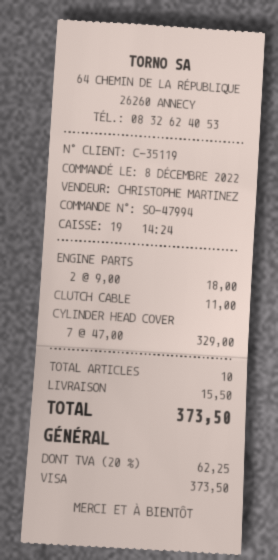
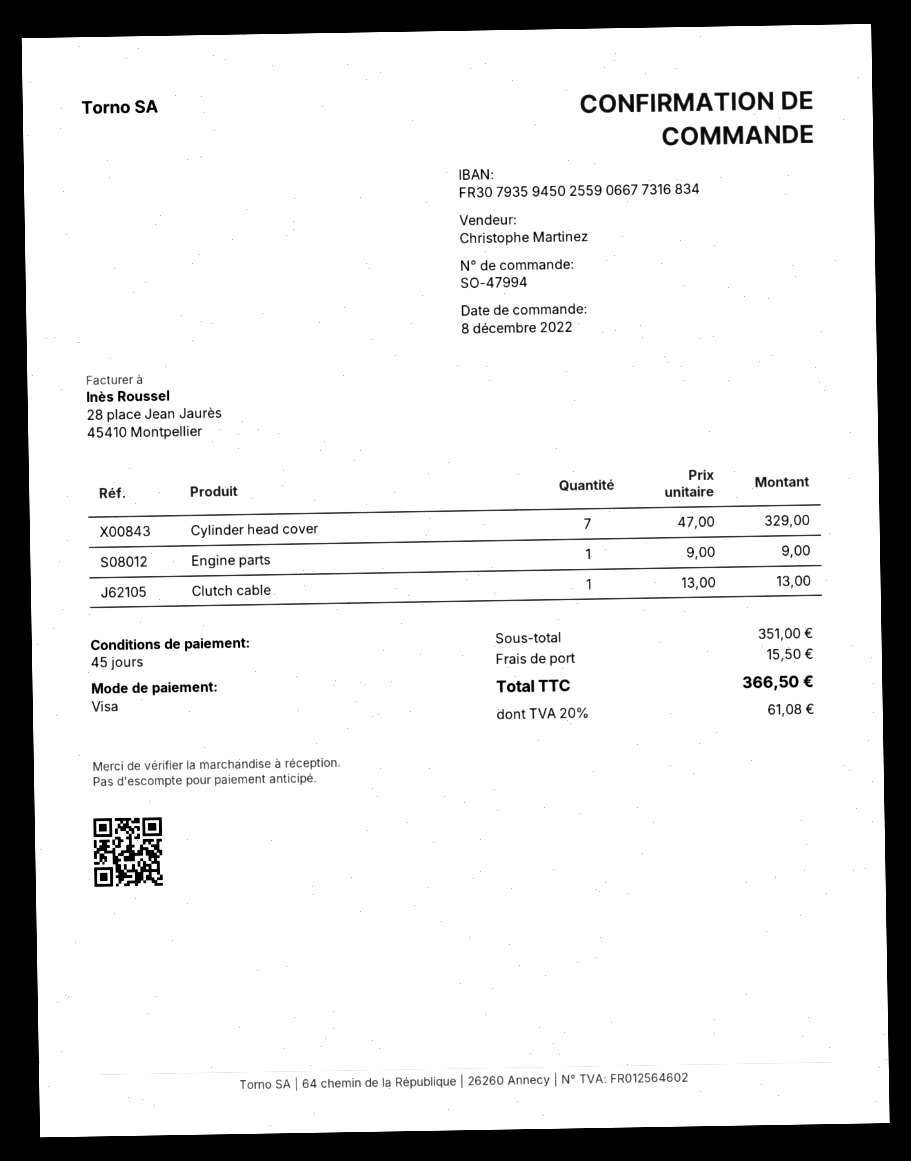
ENGINE PARTS: 2 x 9.00 = 18.00 -> 1 x 9.00 = 9.00
CLUTCH CABLE: 1 x 11.00 = 11.00 -> 1 x 13.00 = 13.00
tax: 20% = 62.25 -> 20% = 61.08
total: 373.50 -> 366.50

